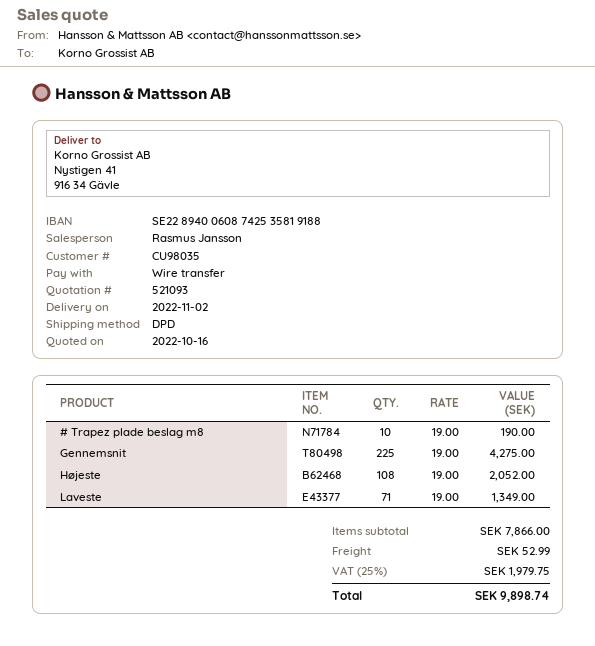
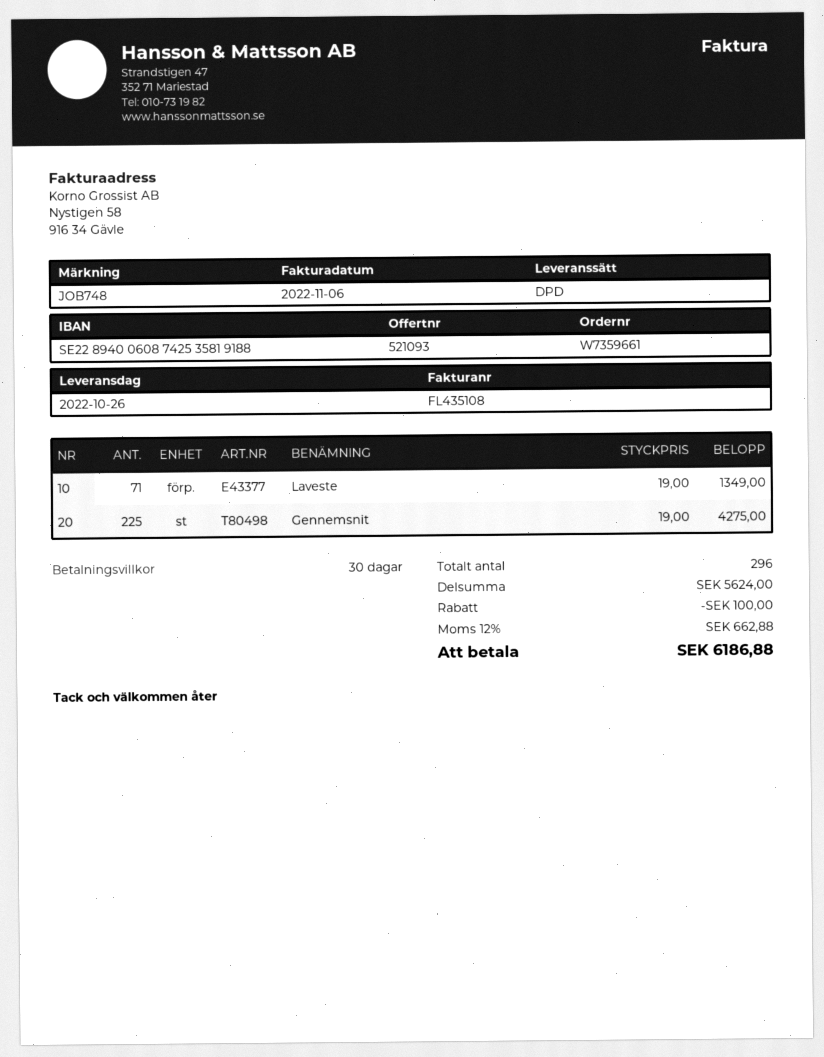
delivery date: 2022-11-02 -> 2022-10-26
# Trapez plade beslag m8: 10 x 19.00 = 190.00 -> none
Højeste: 108 x 19.00 = 2052.00 -> none
subtotal: 7866.00 -> 5624.00
discount: none -> 100.00
shipping: 52.99 -> none
tax: 25% = 1979.75 -> 12% = 662.88
total: 9898.74 -> 6186.88

